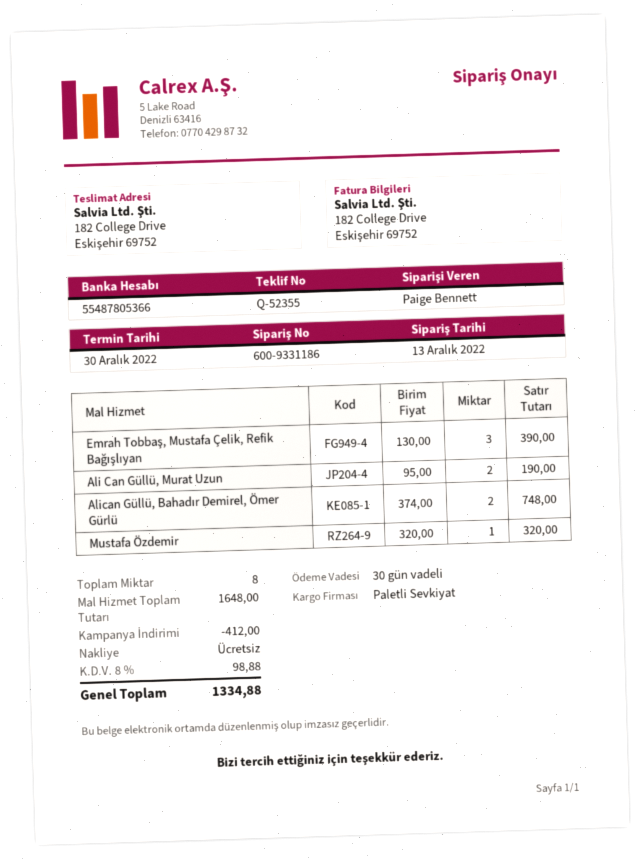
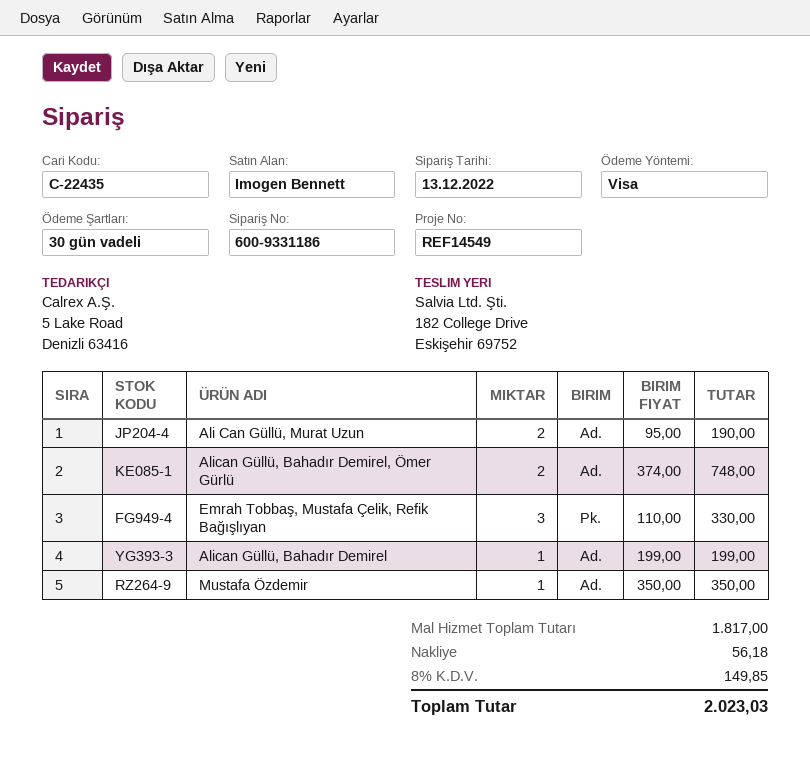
ordered by: Paige Bennett -> Imogen Bennett
Emrah Tobbaş, Mustafa Çelik, Refik Bağışlıyan: 3 x 130.00 = 390.00 -> 3 x 110.00 = 330.00
Mustafa Özdemir: 1 x 320.00 = 320.00 -> 1 x 350.00 = 350.00
Alican Güllü, Bahadır Demirel: none -> 1 x 199.00 = 199.00
subtotal: 1648.00 -> 1817.00
discount: 412.00 -> none
shipping: 0.00 -> 56.18
tax: 8% = 98.88 -> 8% = 149.85
total: 1334.88 -> 2023.03

